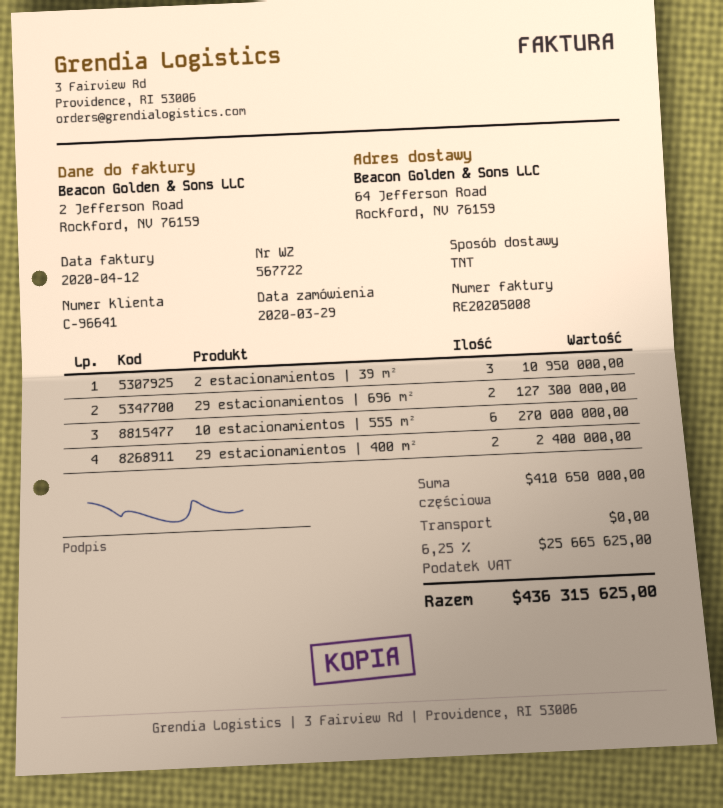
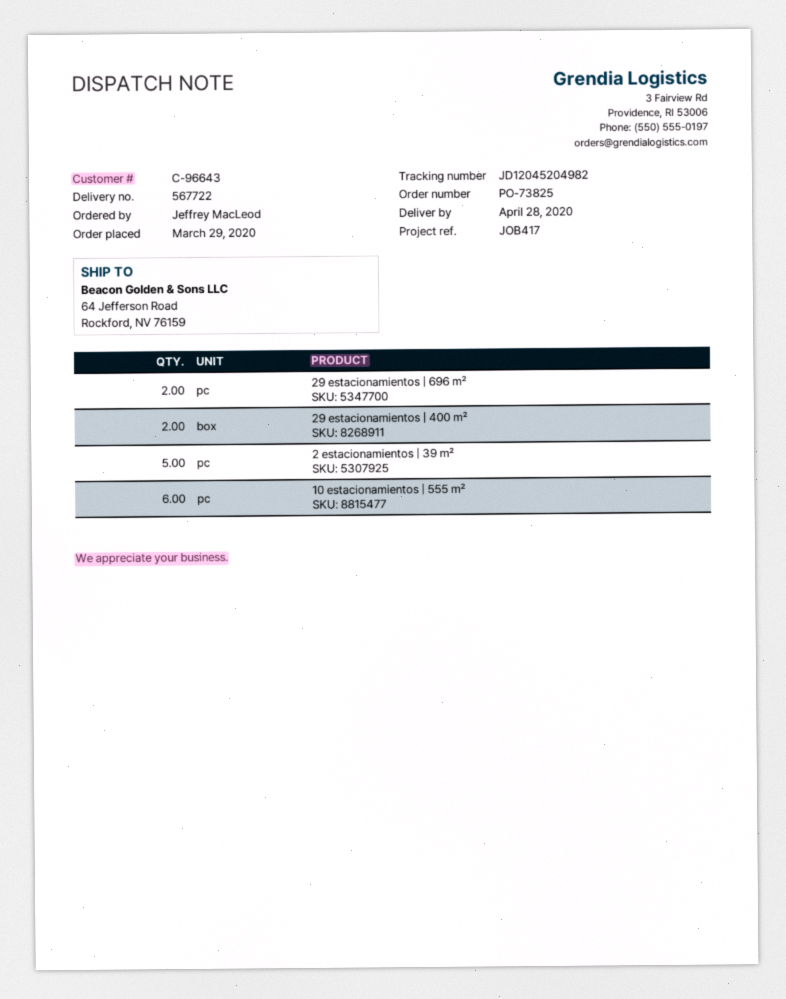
customer number: C-96641 -> C-96643
2 estacionamientos | 39 m²: 3 -> 5

